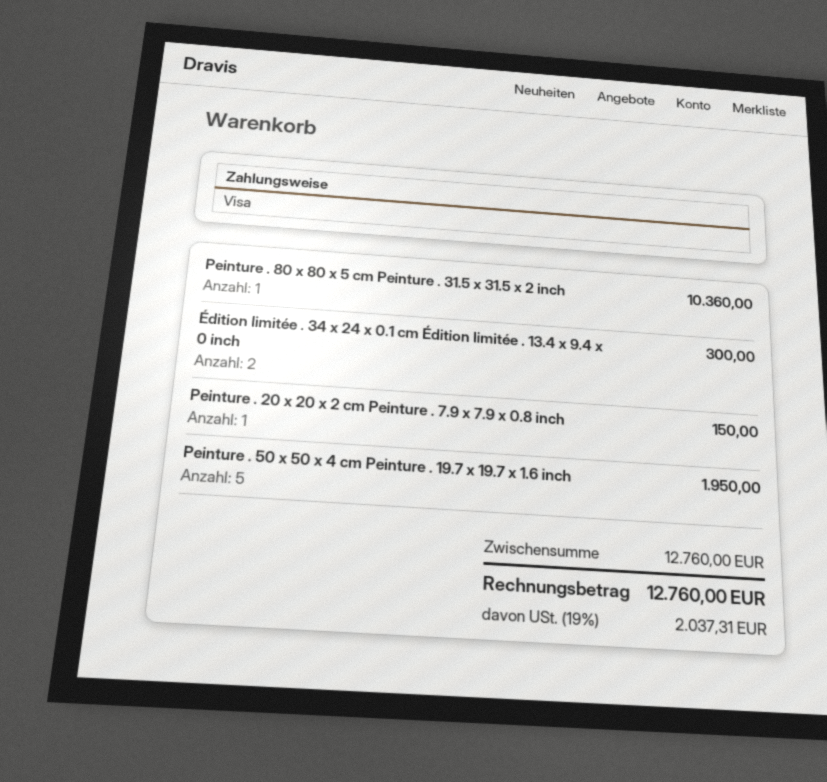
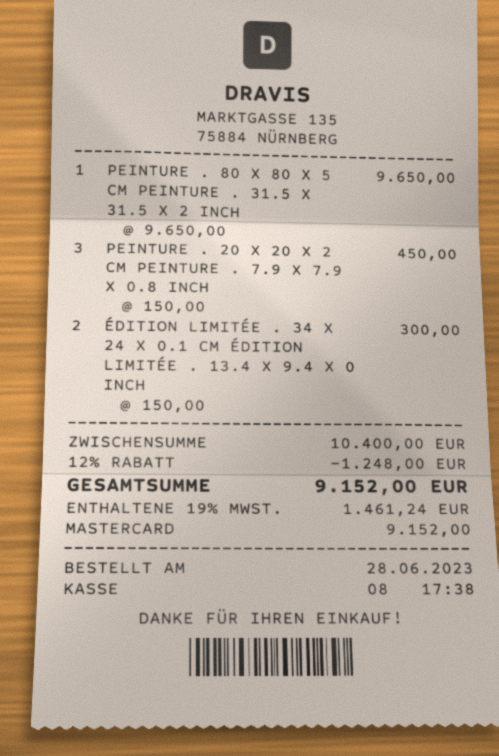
payment method: Visa -> Mastercard
Peinture . 80 x 80 x 5 cm Peinture . 31.5 x 31.5 x 2 inch: 1 for 10360.00 -> 1 for 9650.00
Peinture . 20 x 20 x 2 cm Peinture . 7.9 x 7.9 x 0.8 inch: 1 for 150.00 -> 3 for 450.00
Peinture . 50 x 50 x 4 cm Peinture . 19.7 x 19.7 x 1.6 inch: 5 for 1950.00 -> none
subtotal: 12760.00 -> 10400.00
discount: none -> 12% = 1248.00
tax: 19% = 2037.31 -> 19% = 1461.24
total: 12760.00 -> 9152.00

